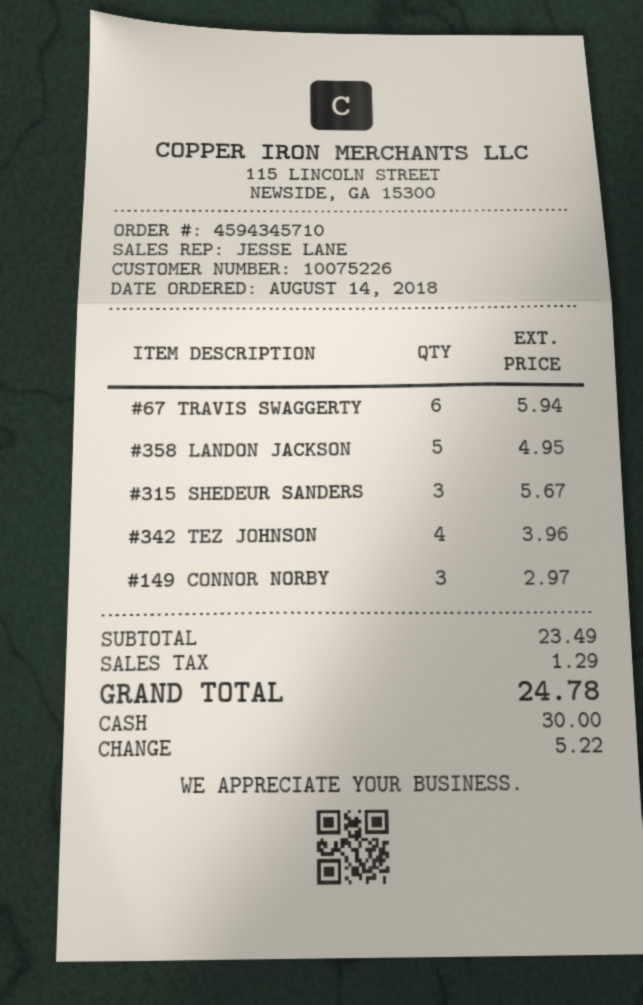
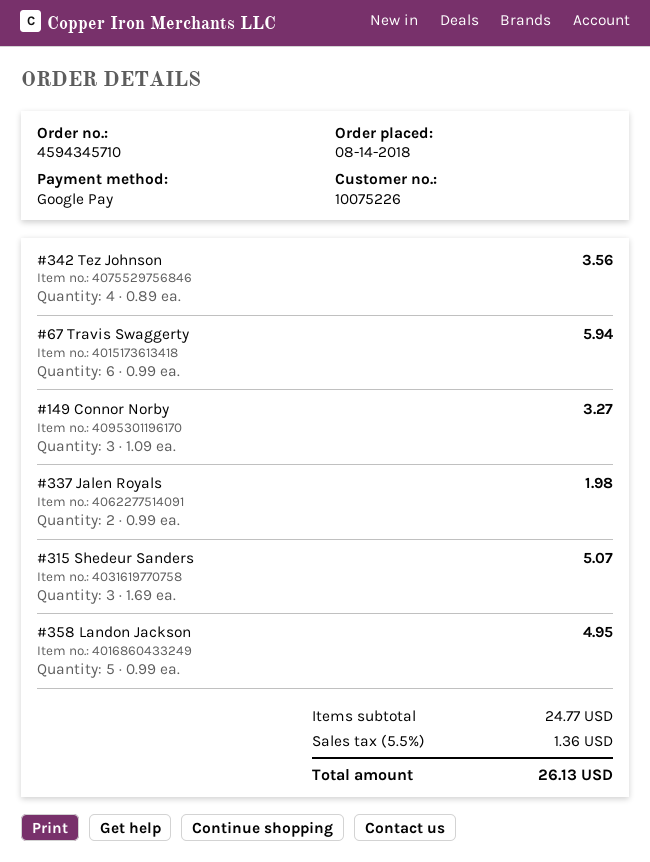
payment method: cash -> Google Pay
#315 SHEDEUR SANDERS: 3 for 5.67 -> 3 for 5.07
#342 TEZ JOHNSON: 4 for 3.96 -> 4 for 3.56
#149 CONNOR NORBY: 3 for 2.97 -> 3 for 3.27
#337 Jalen Royals: none -> 2 for 1.98
subtotal: 23.49 -> 24.77
tax: 1.29 -> 1.36
total: 24.78 -> 26.13

